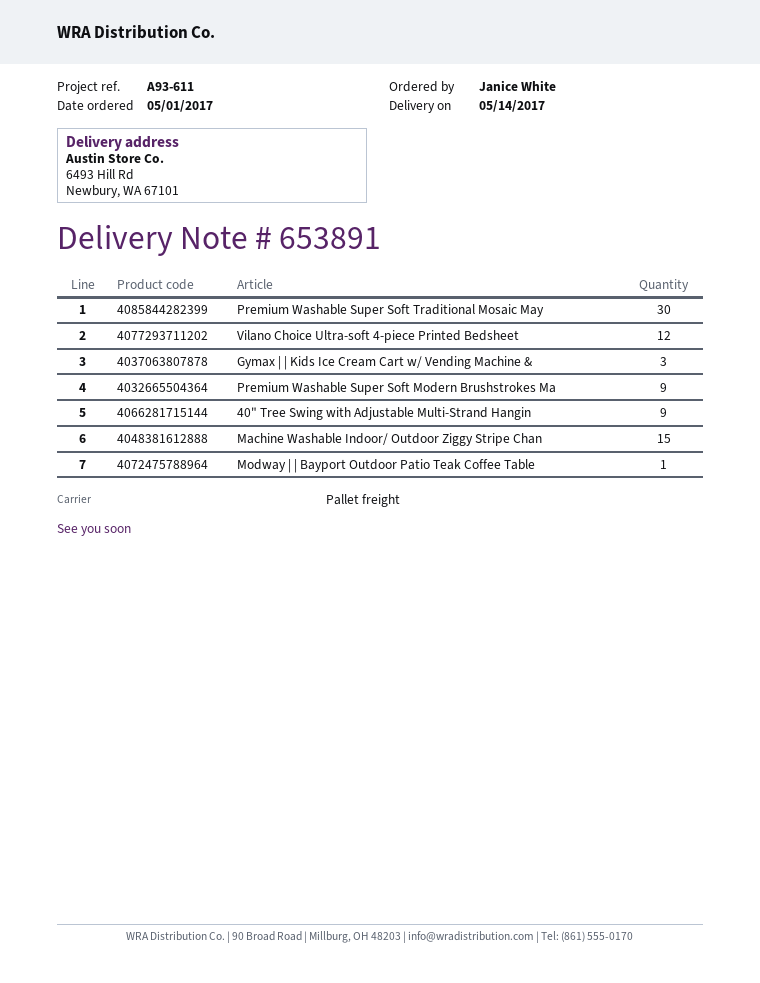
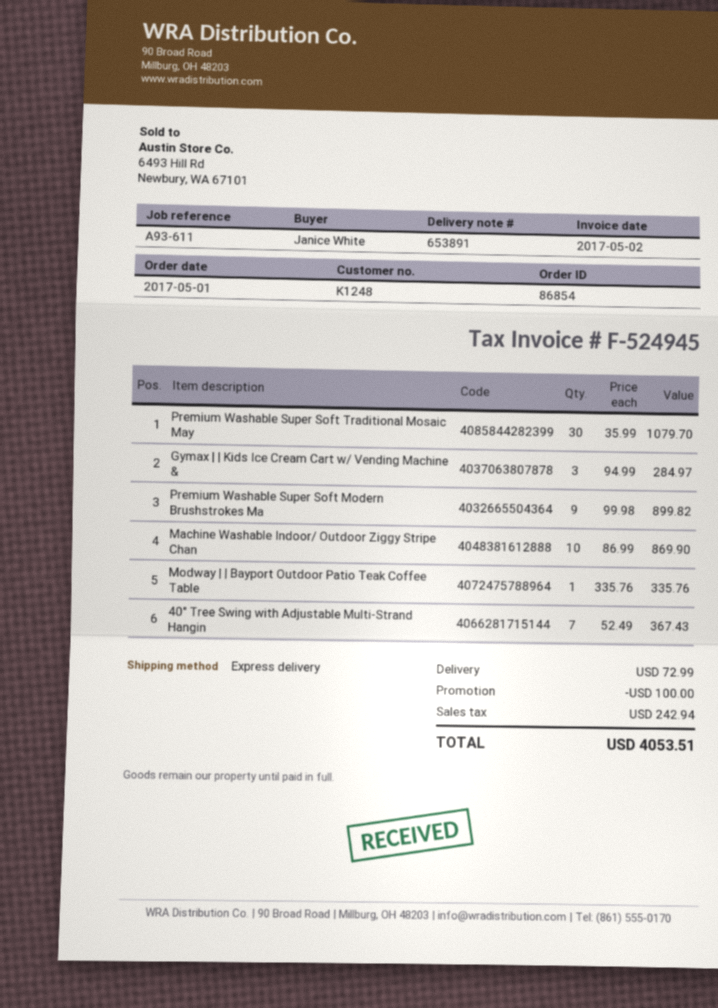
shipping method: pallet freight -> express
Vilano Choice Ultra-soft 4-piece Printed Bedsheet: 12 -> none
40" Tree Swing with Adjustable Multi-Strand Hangin: 9 -> 7
Machine Washable Indoor/ Outdoor Ziggy Stripe Chan: 15 -> 10

